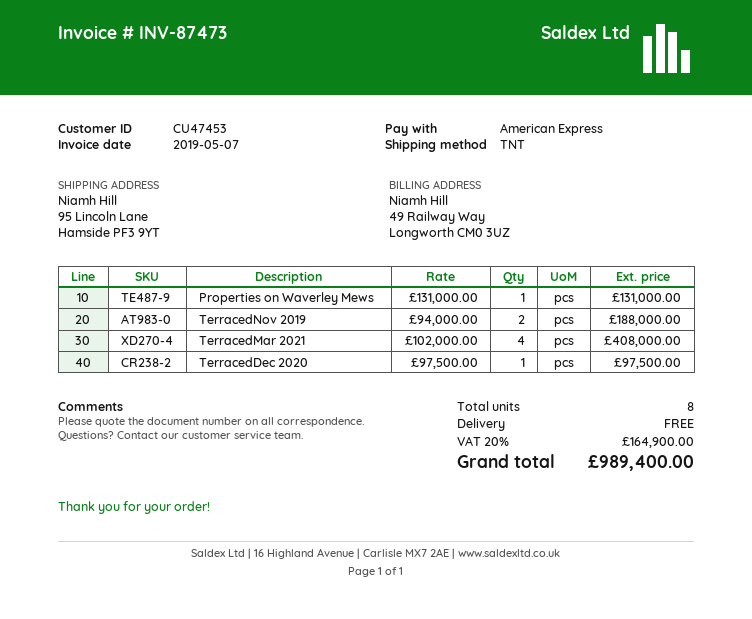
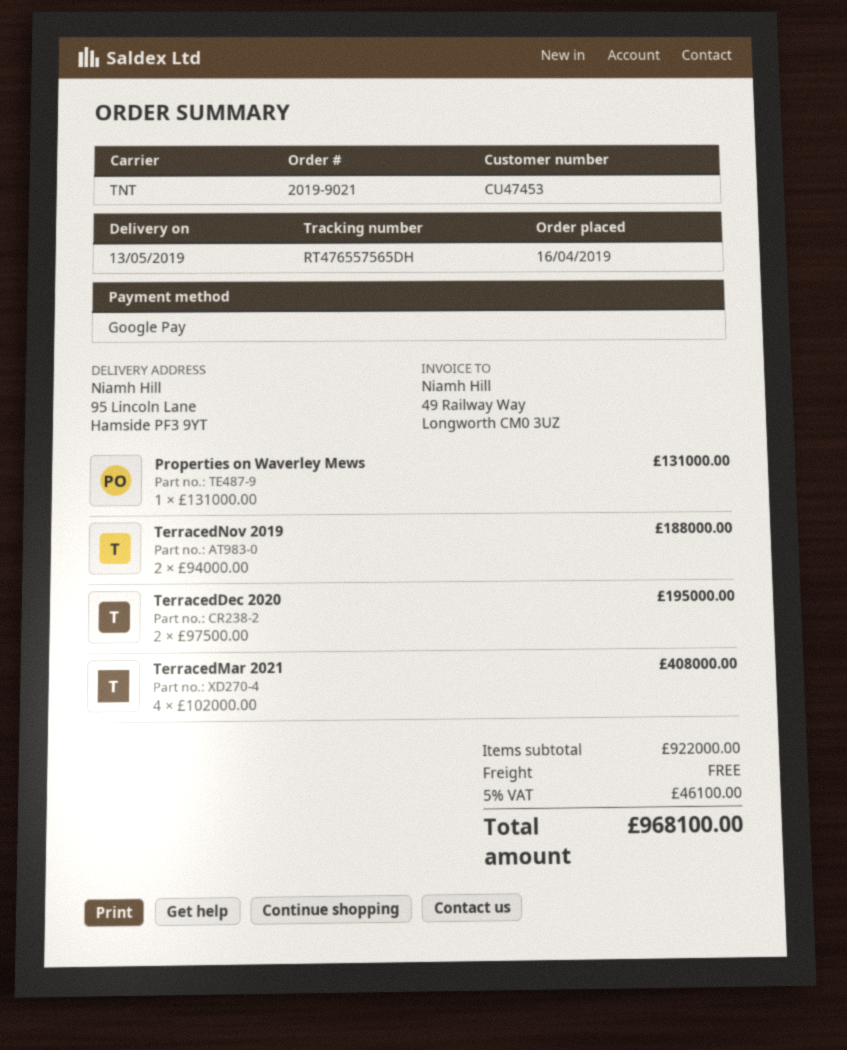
payment method: American Express -> Google Pay
TerracedDec 2020: 1 x 97500.00 = 97500.00 -> 2 x 97500.00 = 195000.00
tax: 20% = 164900.00 -> 5% = 46100.00
total: 989400.00 -> 968100.00

